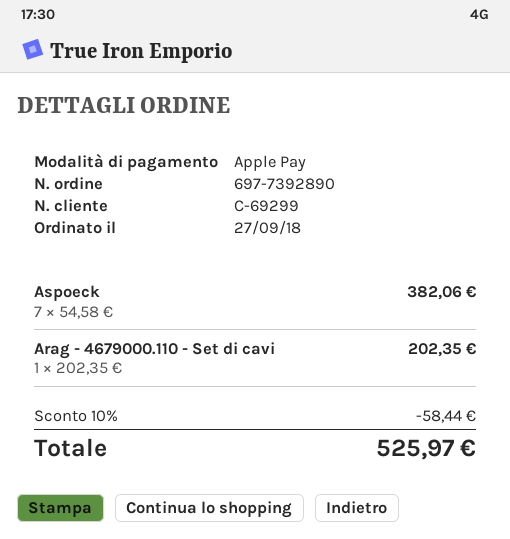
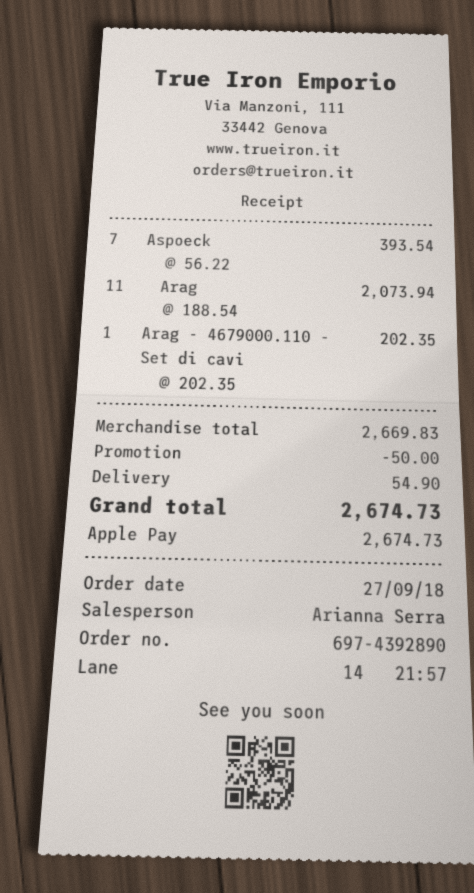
order number: 697-7392890 -> 697-4392890
Aspoeck: 7 x 54.58 = 382.06 -> 7 x 56.22 = 393.54
Arag: none -> 11 x 188.54 = 2073.94
discount: 58.44 -> 50.00
shipping: none -> 54.90
total: 525.97 -> 2674.73

